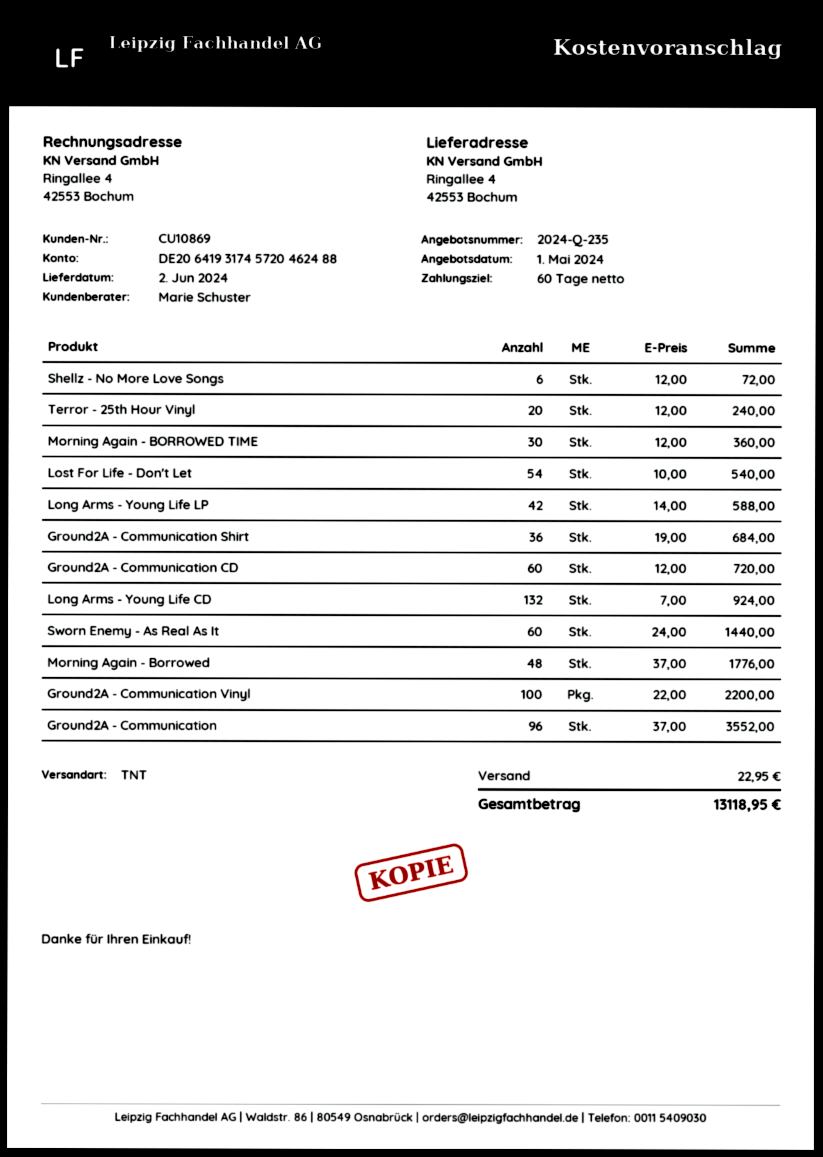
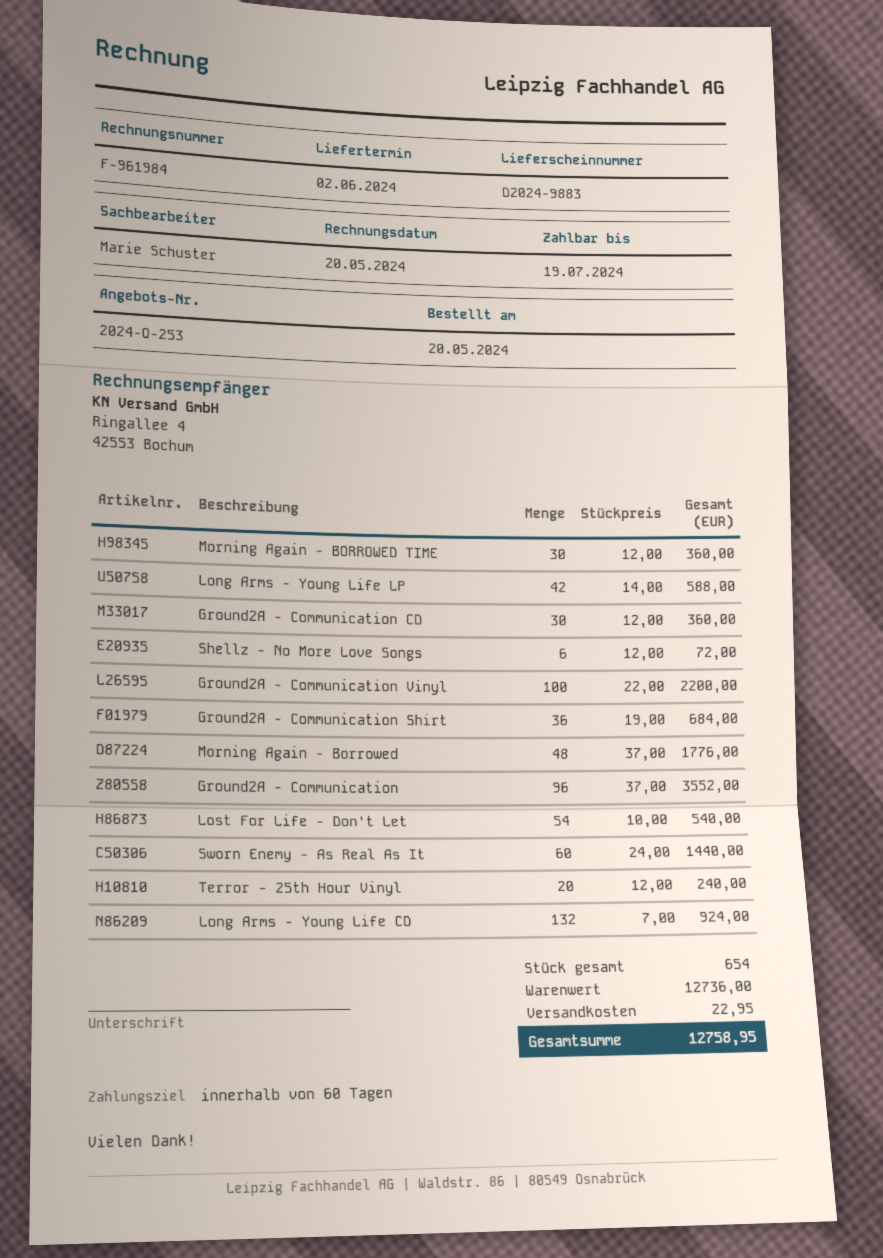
quote number: 2024-Q-235 -> 2024-Q-253
Ground2A - Communication CD: 60 x 12.00 = 720.00 -> 30 x 12.00 = 360.00
total: 13118.95 -> 12758.95

